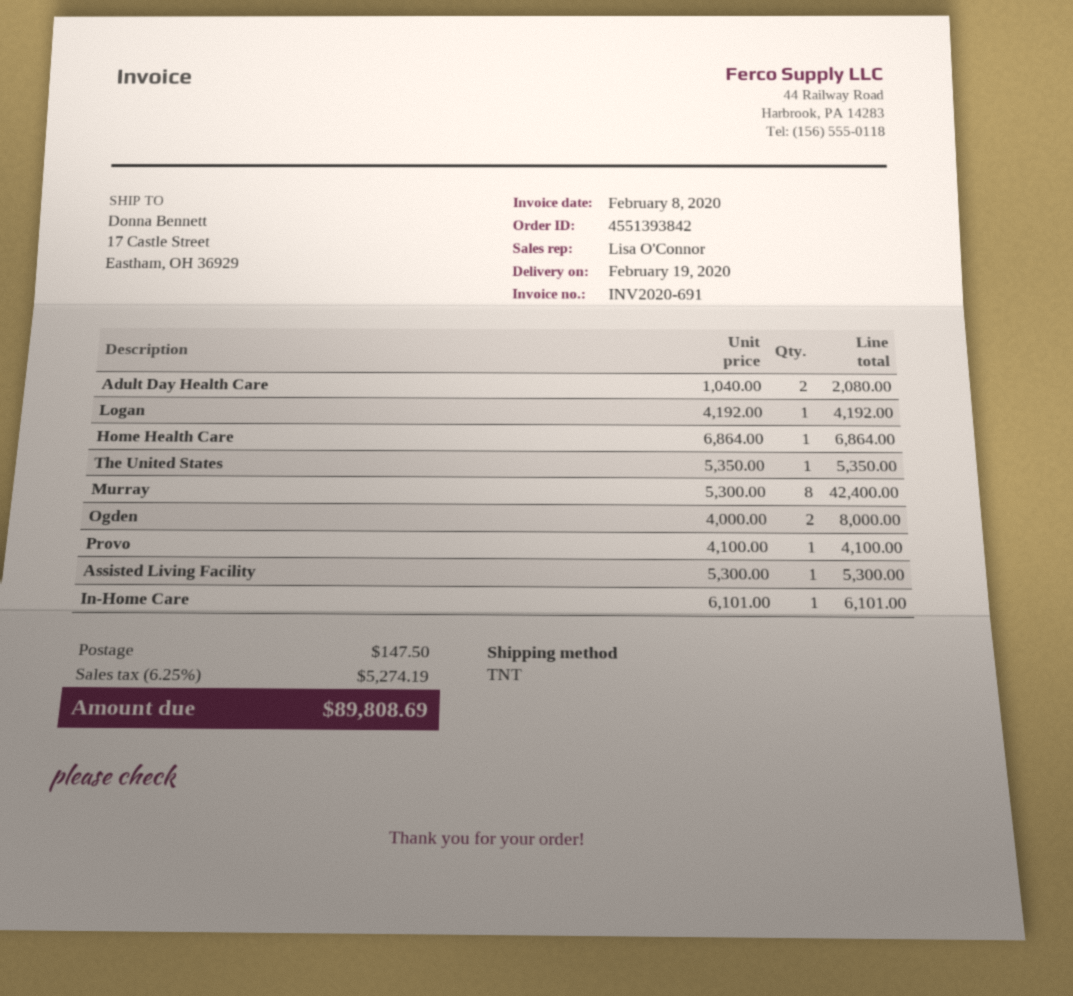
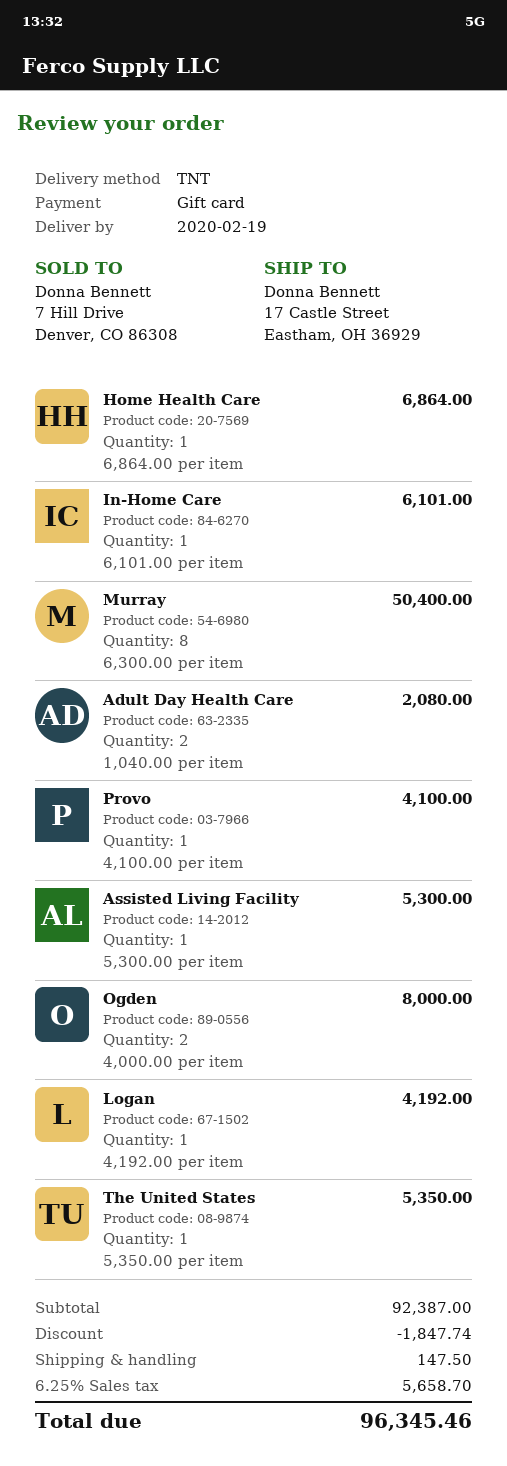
Murray: 8 x 5300.00 = 42400.00 -> 8 x 6300.00 = 50400.00
discount: none -> 1847.74
tax: 6.25% = 5274.19 -> 6.25% = 5658.70
total: 89808.69 -> 96345.46

